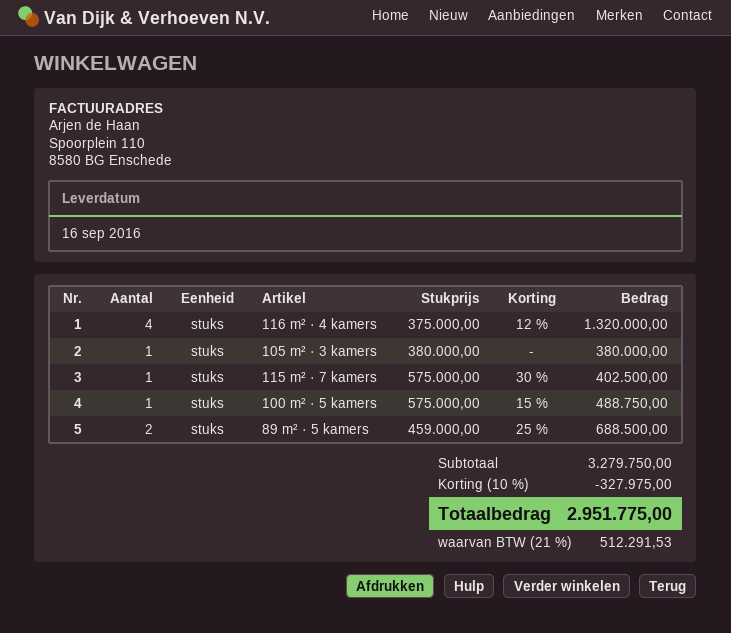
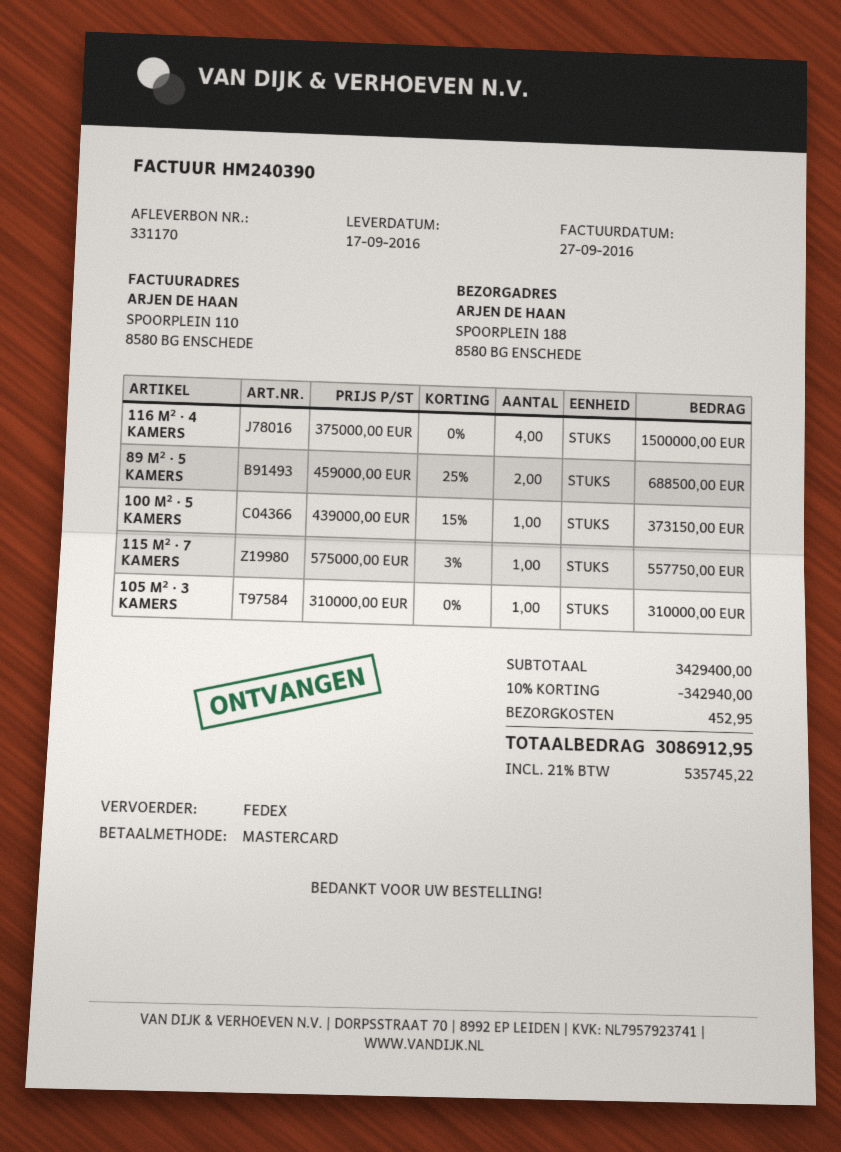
delivery date: 2016-09-16 -> 2016-09-17
116 m² · 4 kamers: 4 x 375000.00 - 12% = 1320000.00 -> 4 x 375000.00 = 1500000.00
105 m² · 3 kamers: 1 x 380000.00 = 380000.00 -> 1 x 310000.00 = 310000.00
115 m² · 7 kamers: 1 x 575000.00 - 30% = 402500.00 -> 1 x 575000.00 - 3% = 557750.00
100 m² · 5 kamers: 1 x 575000.00 - 15% = 488750.00 -> 1 x 439000.00 - 15% = 373150.00
subtotal: 3279750.00 -> 3429400.00
discount: 10% = 327975.00 -> 10% = 342940.00
shipping: none -> 452.95
tax: 21% = 512291.53 -> 21% = 535745.22
total: 2951775.00 -> 3086912.95

